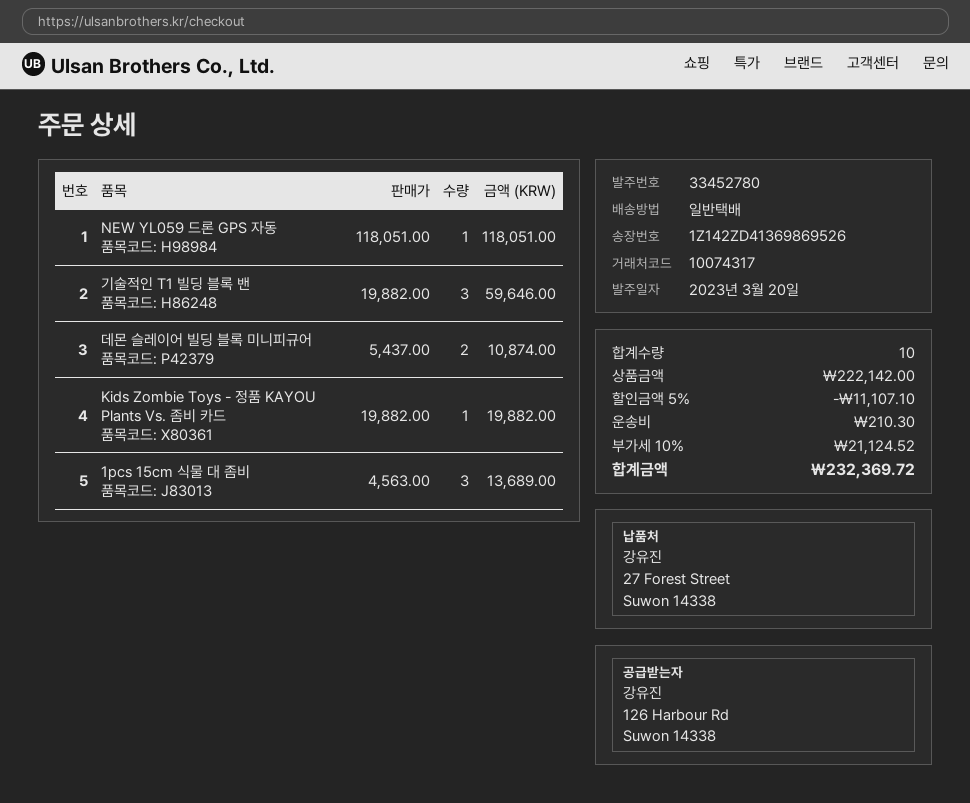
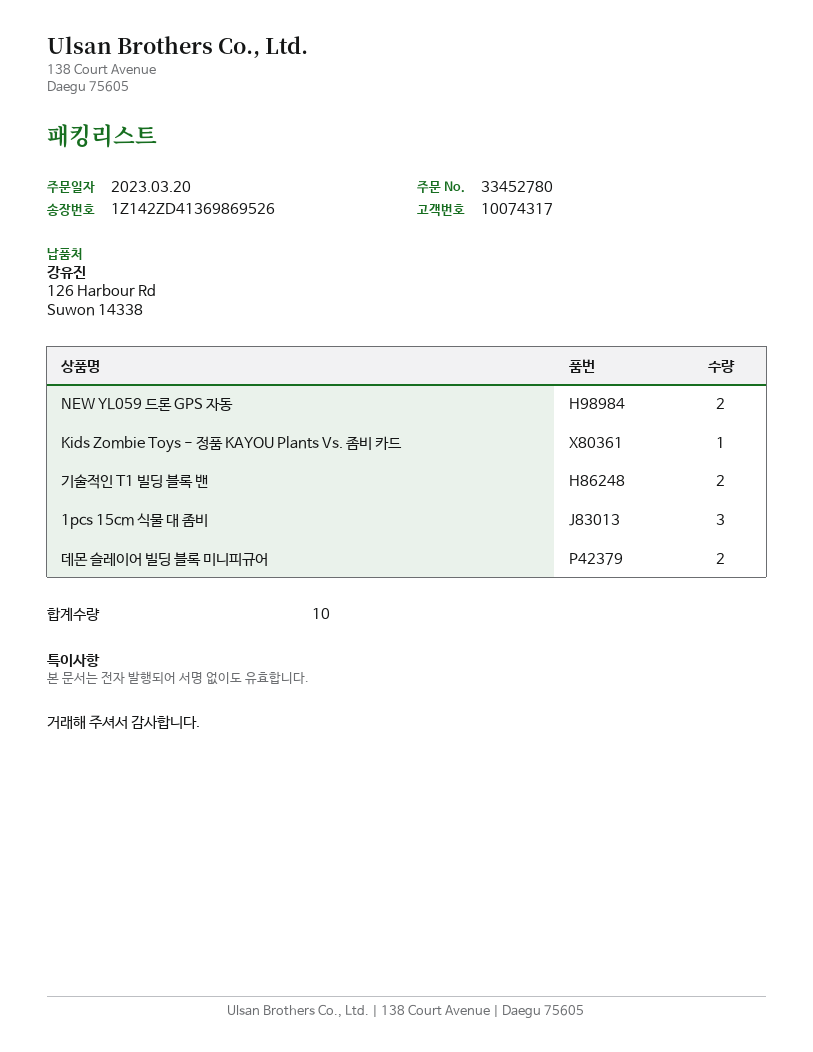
ship to: 27 Forest Street, Suwon 14338 -> 126 Harbour Rd, Suwon 14338
NEW YL059 드론 GPS 자동: 1 -> 2
기술적인 T1 빌딩 블록 밴: 3 -> 2

